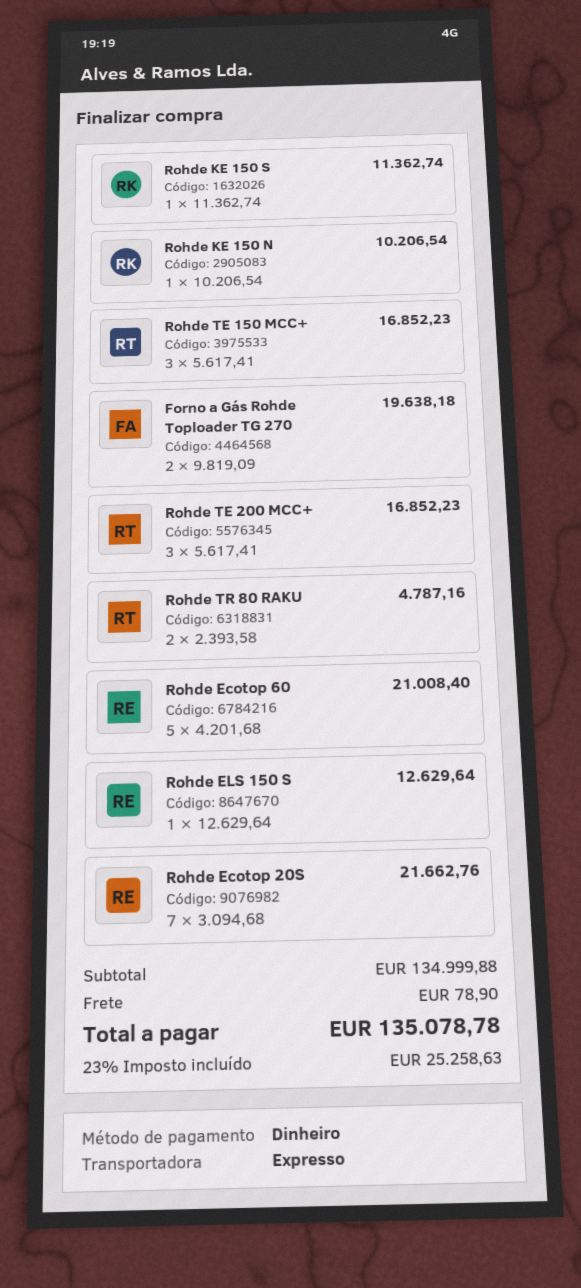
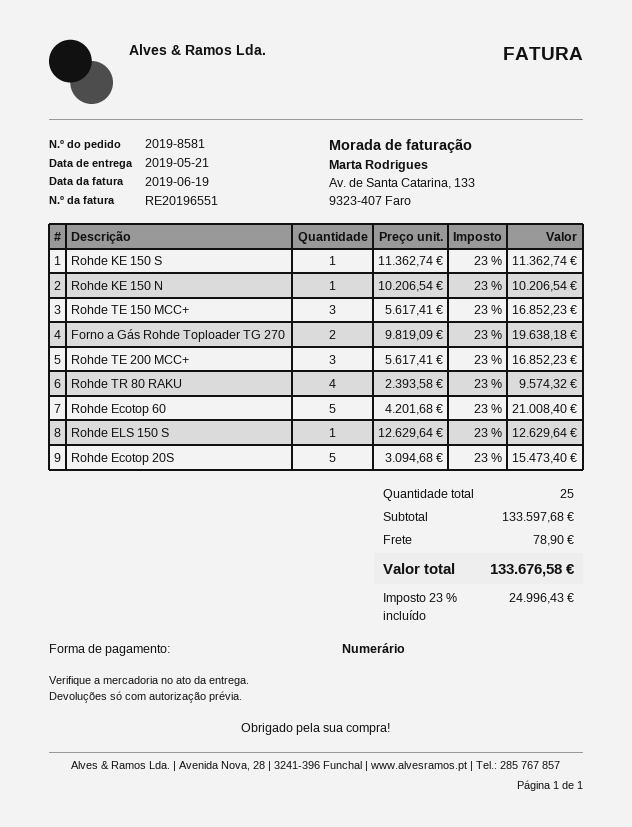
Rohde TR 80 RAKU: 2 x 2393.58 = 4787.16 -> 4 x 2393.58 = 9574.32
Rohde Ecotop 20S: 7 x 3094.68 = 21662.76 -> 5 x 3094.68 = 15473.40
subtotal: 134999.88 -> 133597.68
tax: 23% = 25258.63 -> 23% = 24996.43
total: 135078.78 -> 133676.58

